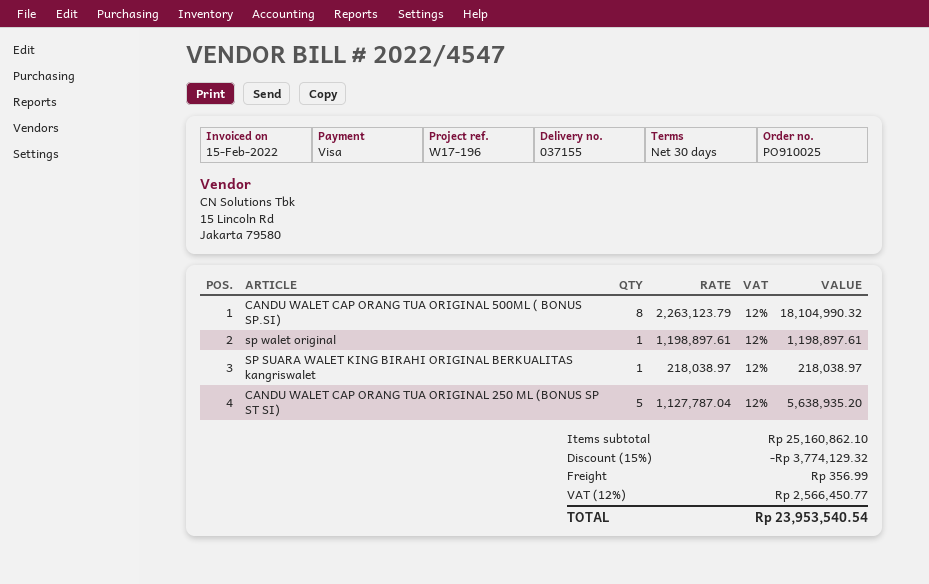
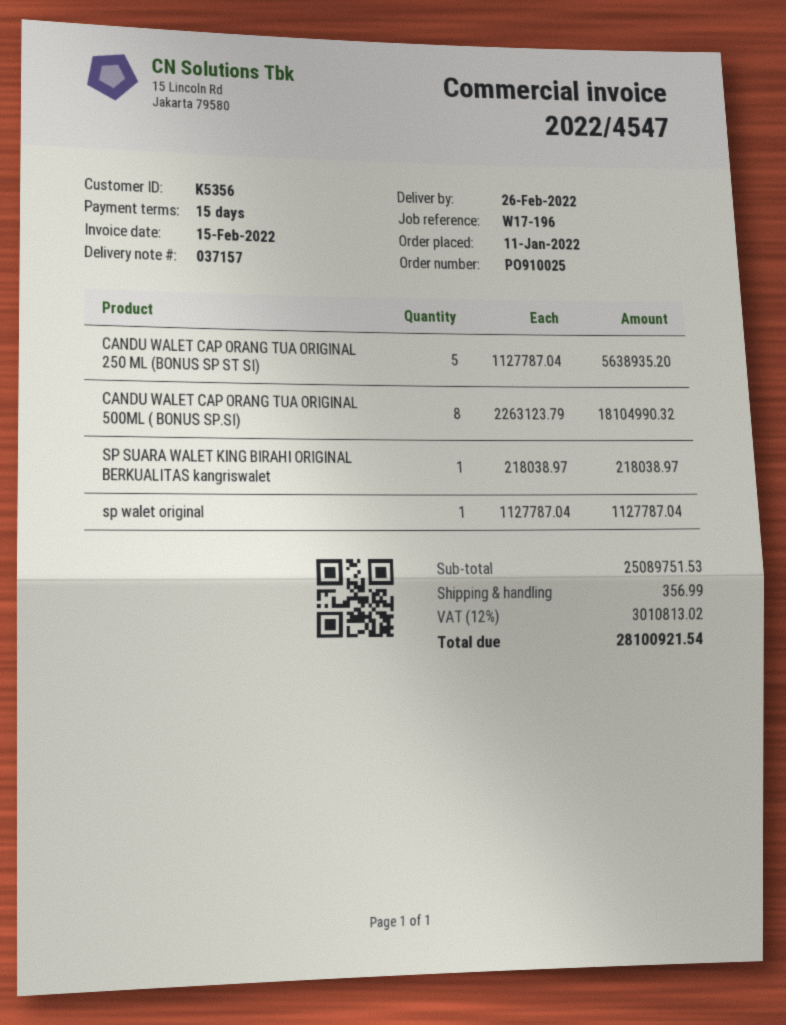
delivery note number: 037155 -> 037157
payment terms: 30 days -> 15 days
sp walet original: 1 x 1198897.61 = 1198897.61 -> 1 x 1127787.04 = 1127787.04
subtotal: 25160862.10 -> 25089751.53
discount: 15% = 3774129.32 -> none
tax: 12% = 2566450.77 -> 12% = 3010813.02
total: 23953540.54 -> 28100921.54

